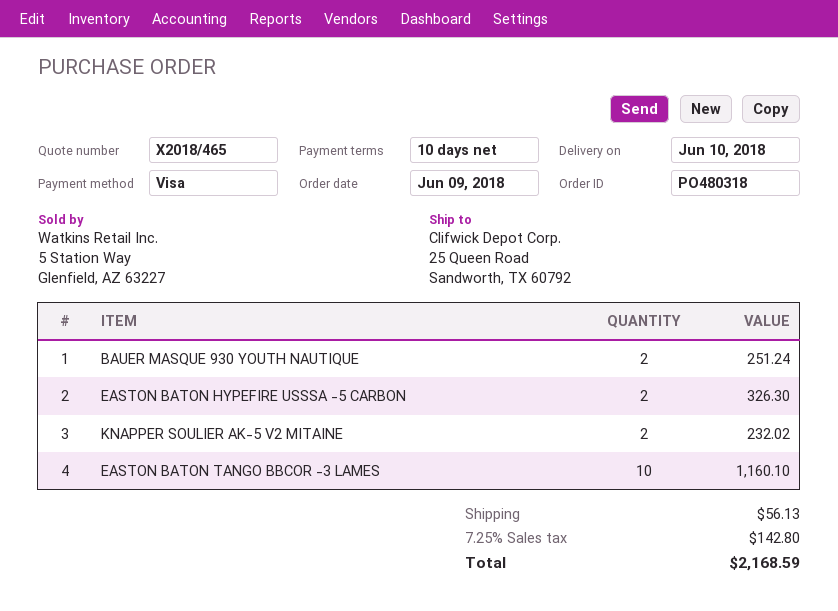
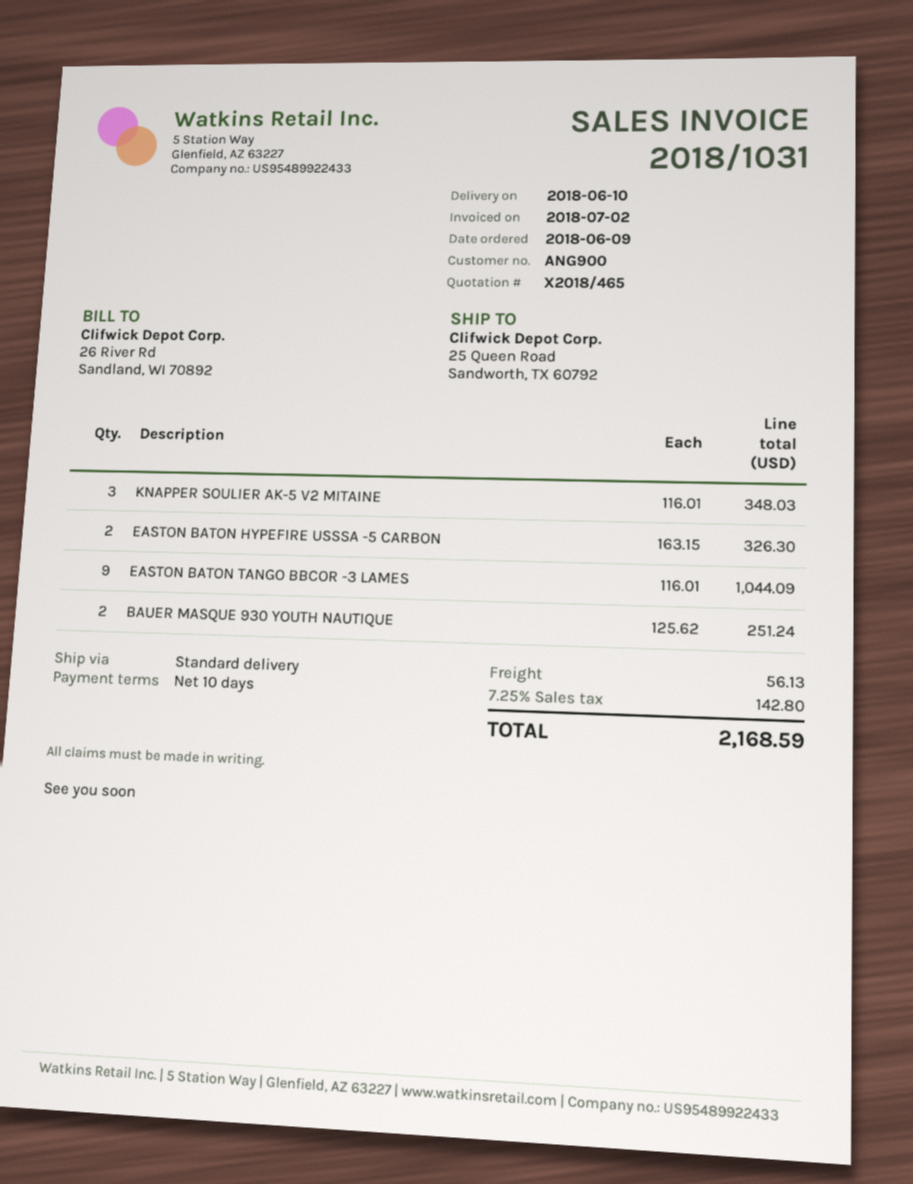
KNAPPER SOULIER AK-5 V2 MITAINE: 2 for 232.02 -> 3 for 348.03
EASTON BATON TANGO BBCOR -3 LAMES: 10 for 1160.10 -> 9 for 1044.09

